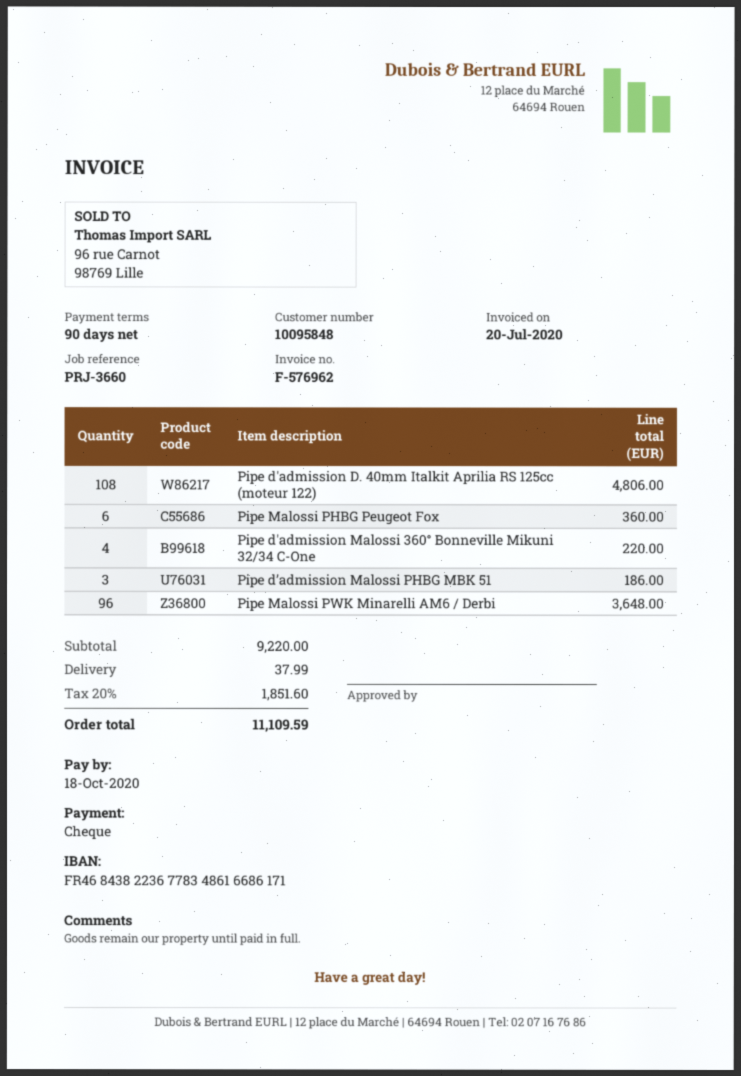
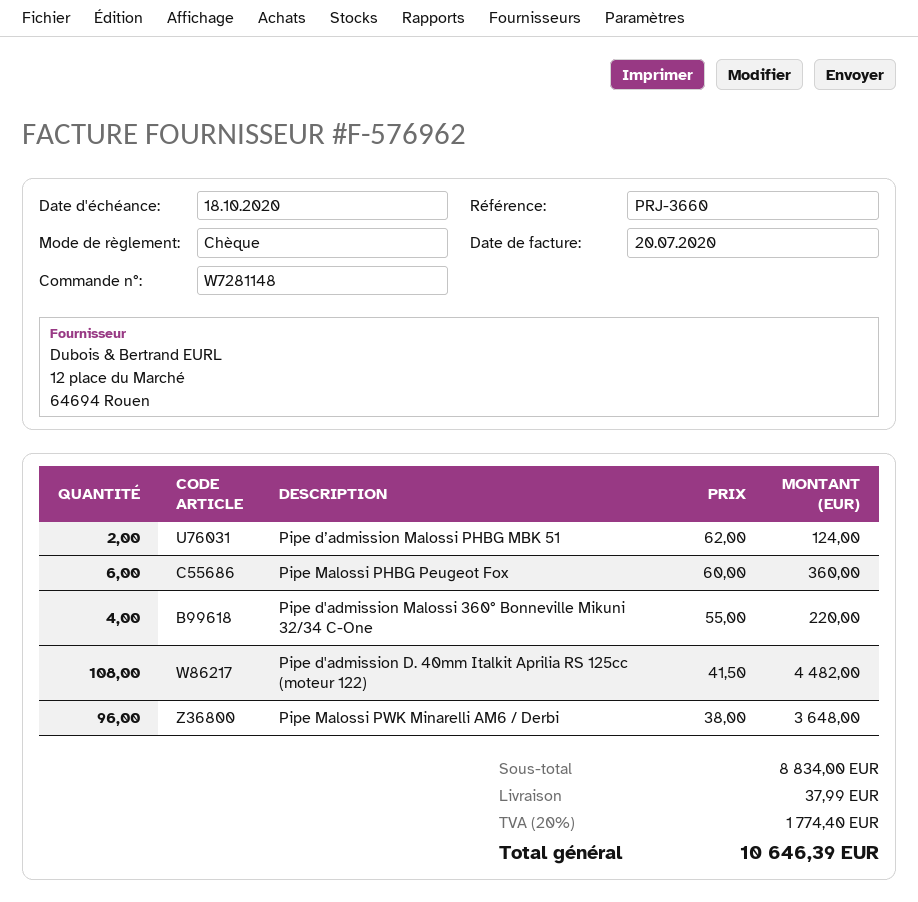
Pipe d'admission D. 40mm Italkit Aprilia RS 125cc (moteur 122): 108 for 4806.00 -> 108 for 4482.00
Pipe d’admission Malossi PHBG MBK 51: 3 for 186.00 -> 2 for 124.00
subtotal: 9220.00 -> 8834.00
tax: 20% = 1851.60 -> 20% = 1774.40
total: 11109.59 -> 10646.39

